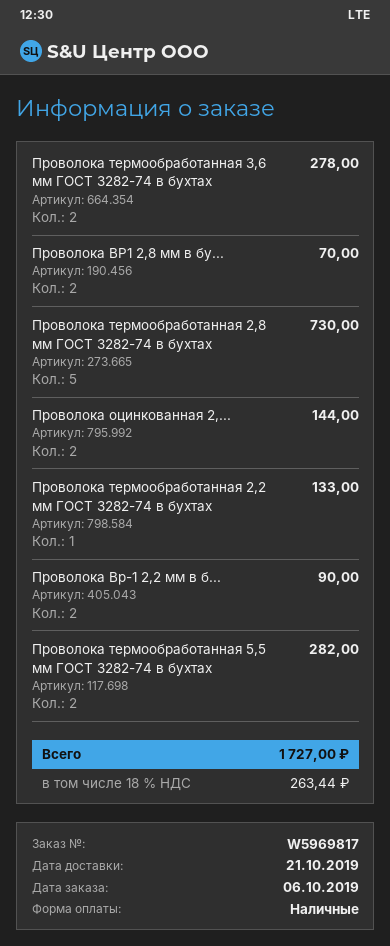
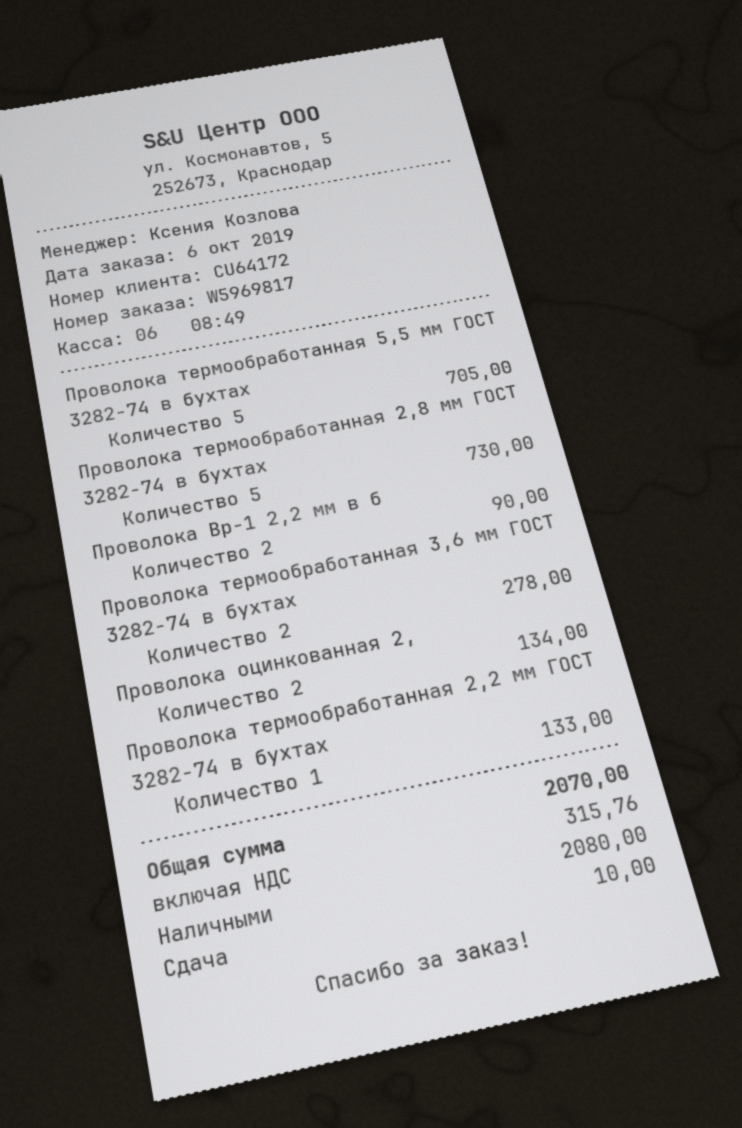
Проволока ВР1 2,8 мм в бу...: 2 for 70.00 -> none
Проволока оцинкованная 2,...: 2 for 144.00 -> 2 for 134.00
Проволока термообработанная 5,5 мм ГОСТ 3282-74 в бухтах: 2 for 282.00 -> 5 for 705.00
tax: 263.44 -> 315.76
total: 1727.00 -> 2070.00

